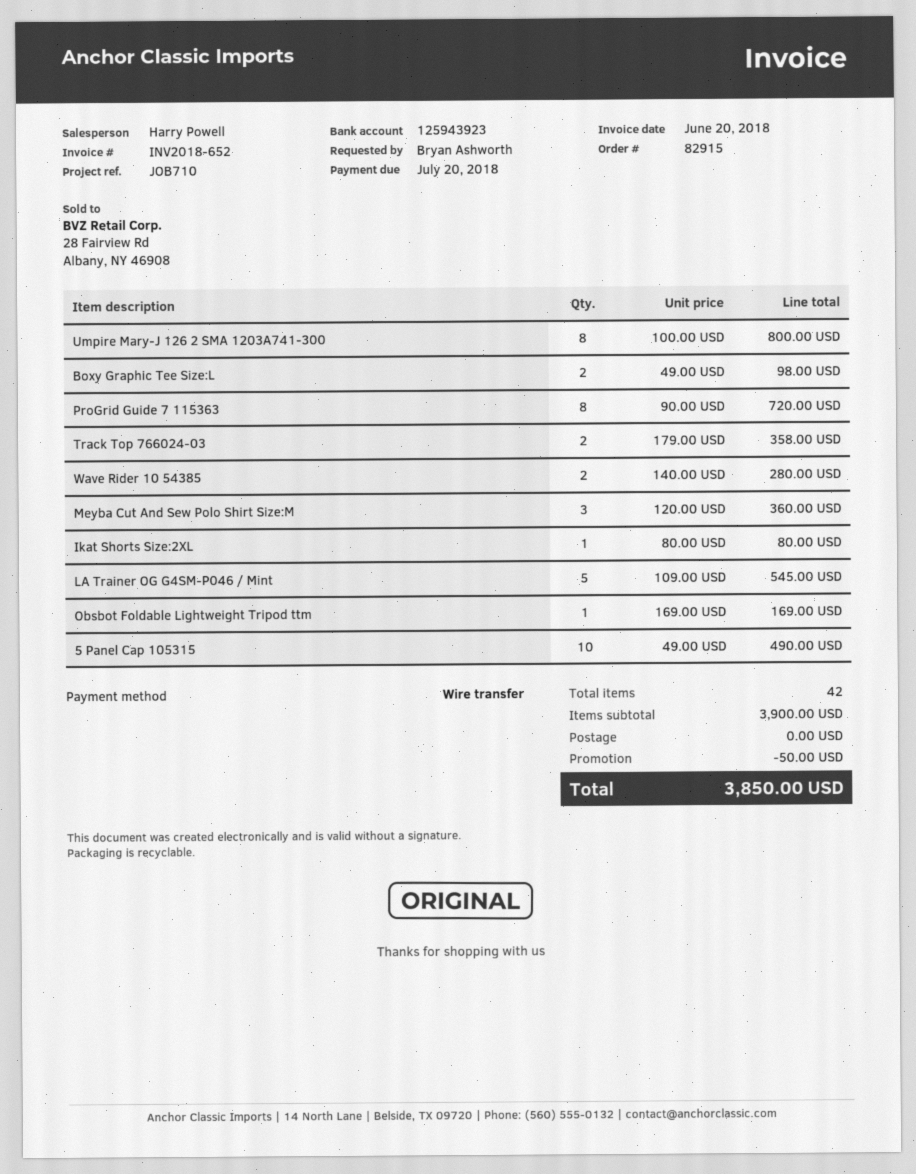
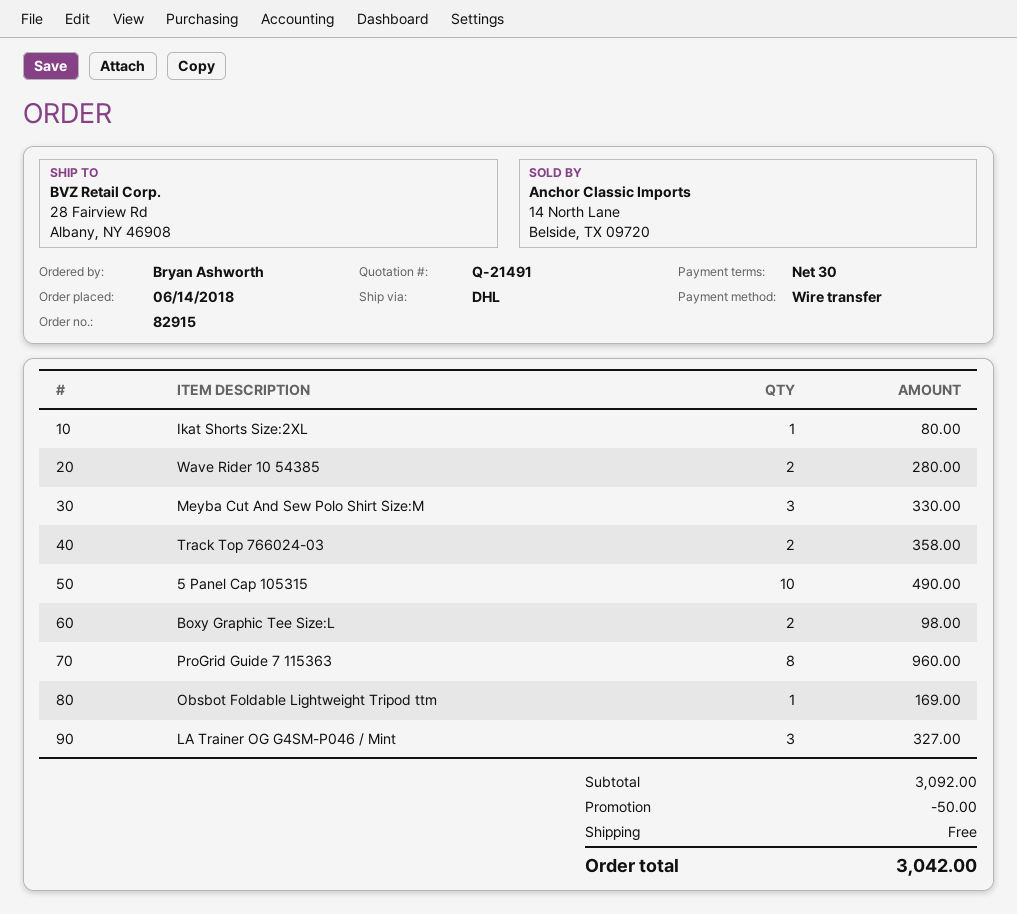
Umpire Mary-J 126 2 SMA 1203A741-300: 8 for 800.00 -> none
ProGrid Guide 7 115363: 8 for 720.00 -> 8 for 960.00
Meyba Cut And Sew Polo Shirt Size:M: 3 for 360.00 -> 3 for 330.00
LA Trainer OG G4SM-P046 / Mint: 5 for 545.00 -> 3 for 327.00
subtotal: 3900.00 -> 3092.00
total: 3850.00 -> 3042.00

